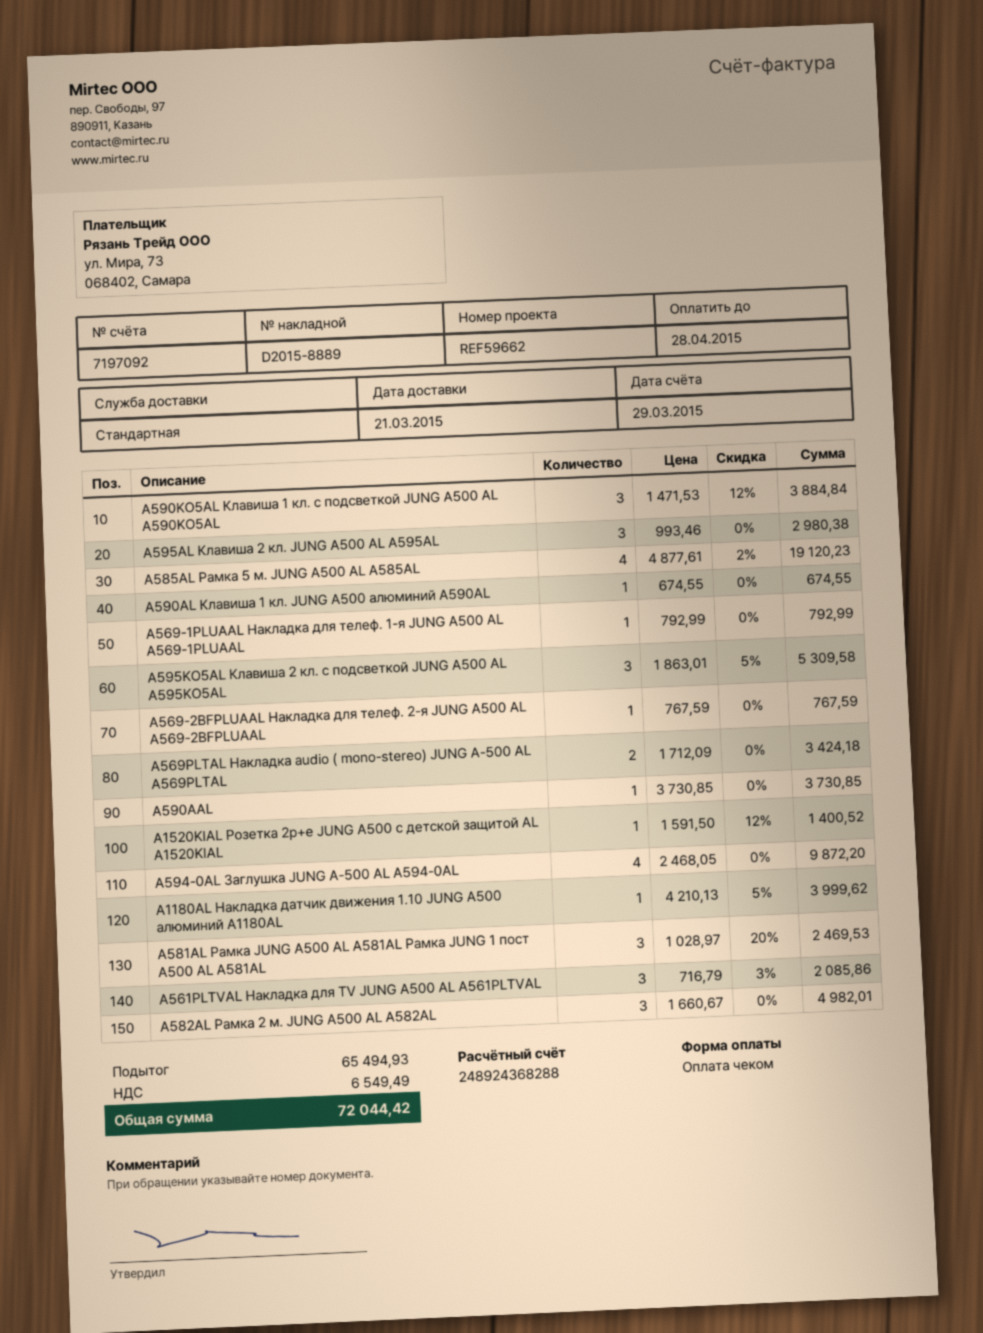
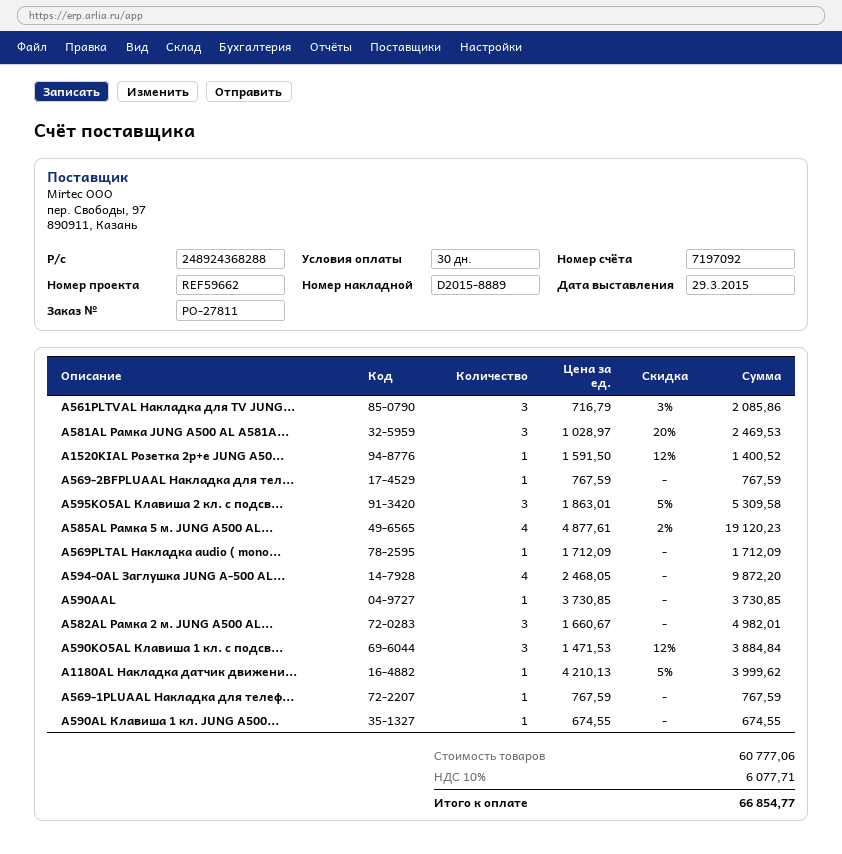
A595AL Клавиша 2 кл. JUNG A500 AL A595AL: 3 x 993.46 = 2980.38 -> none
A569-1PLUAAL Накладка для телеф. 1-я JUNG A500 AL A569-1PLUAAL: 1 x 792.99 = 792.99 -> 1 x 767.59 = 767.59
A569PLTAL Накладка audio ( mono-stereo) JUNG А-500 AL A569PLTAL: 2 x 1712.09 = 3424.18 -> 1 x 1712.09 = 1712.09
subtotal: 65494.93 -> 60777.06
tax: 6549.49 -> 6077.71
total: 72044.42 -> 66854.77

